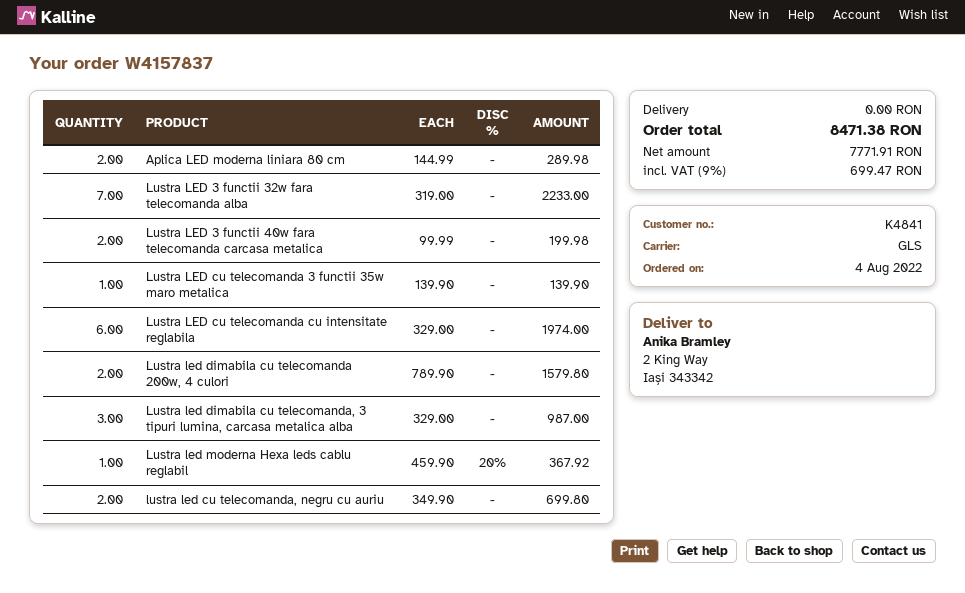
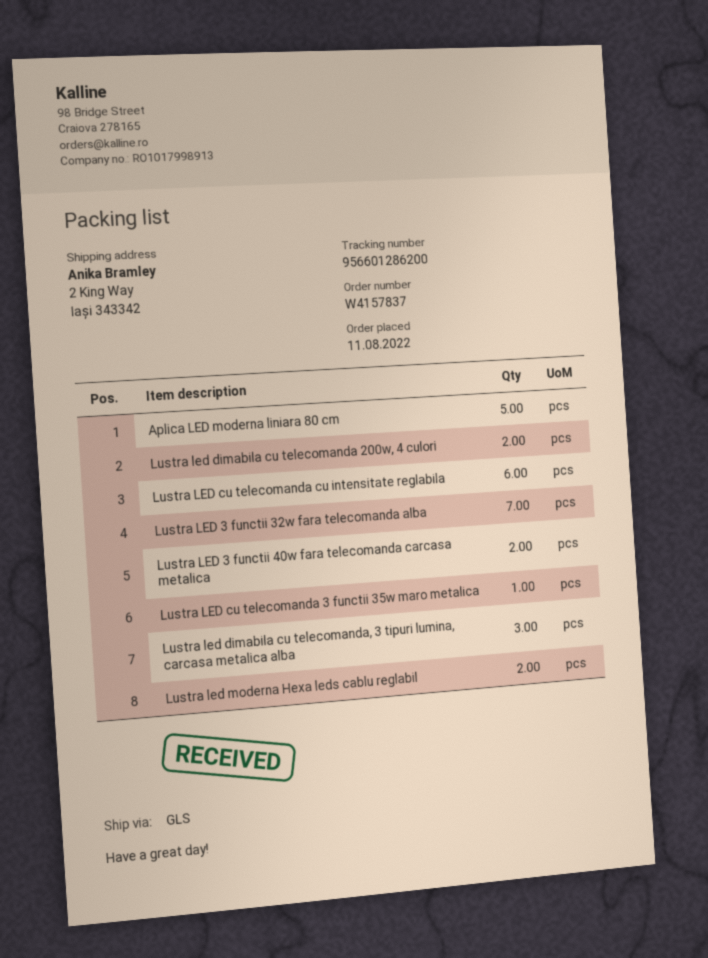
order date: 2022-08-04 -> 2022-08-11
Aplica LED moderna liniara 80 cm: 2 -> 5
Lustra led moderna Hexa leds cablu reglabil: 1 -> 2
lustra led cu telecomanda, negru cu auriu: 2 -> none

